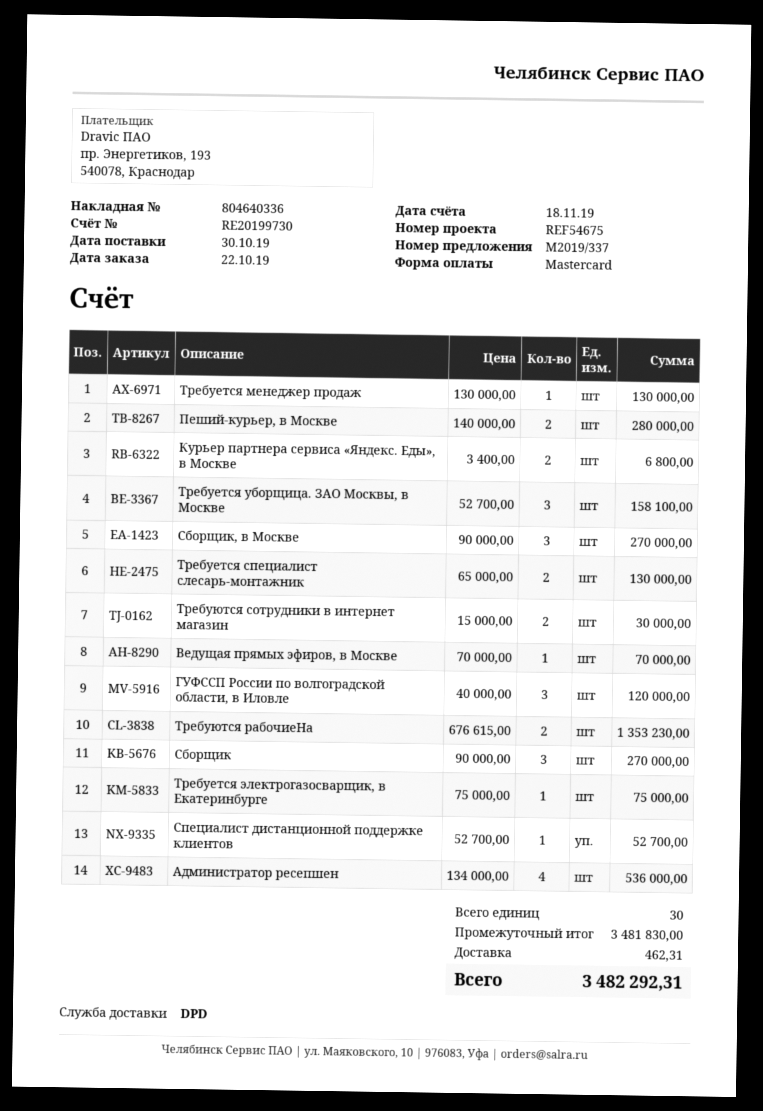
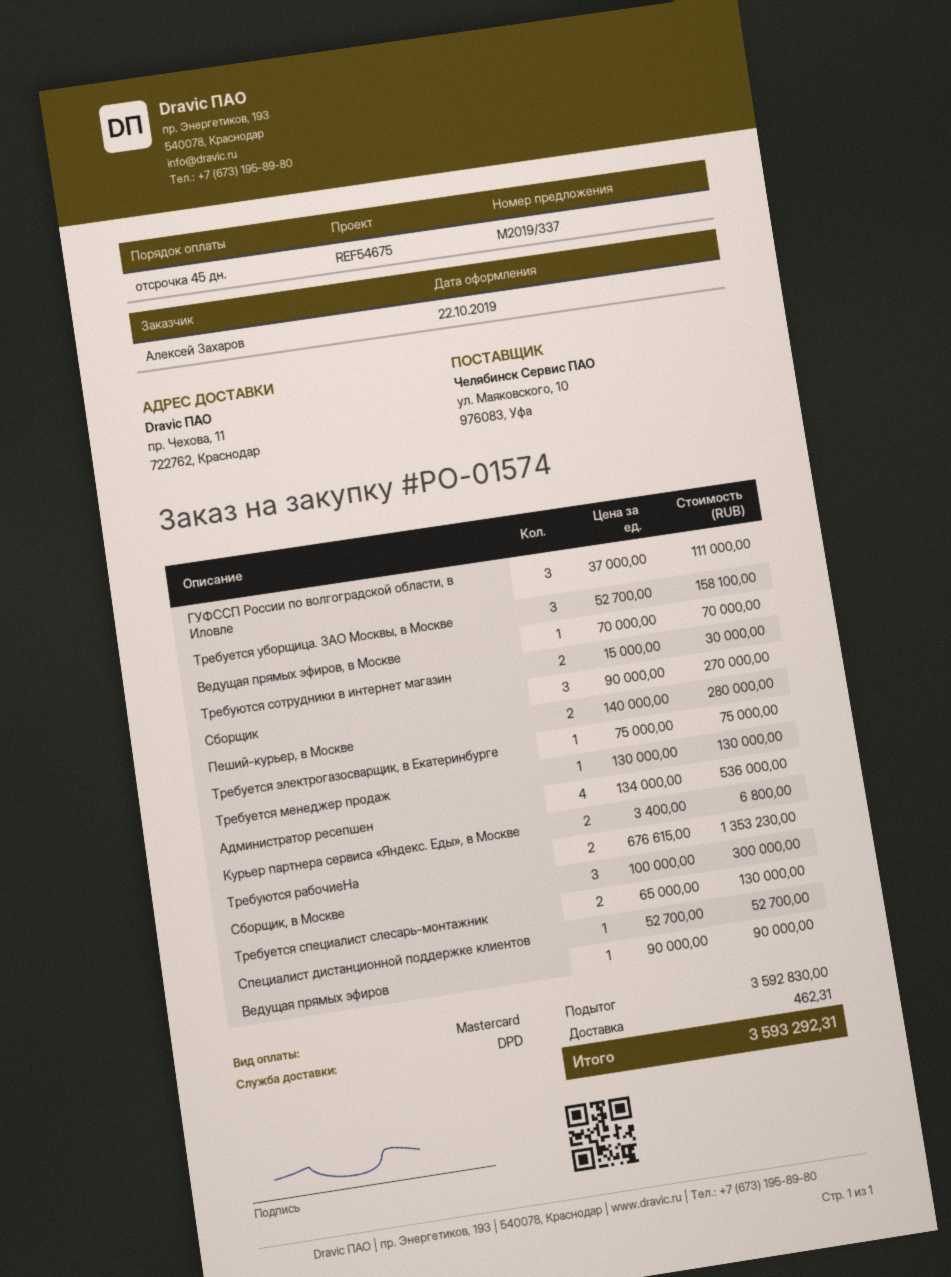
Сборщик, в Москве: 3 x 90000.00 = 270000.00 -> 3 x 100000.00 = 300000.00
ГУФССП России по волгоградской области, в Иловле: 3 x 40000.00 = 120000.00 -> 3 x 37000.00 = 111000.00
Ведущая прямых эфиров: none -> 1 x 90000.00 = 90000.00
subtotal: 3481830.00 -> 3592830.00
total: 3482292.31 -> 3593292.31

